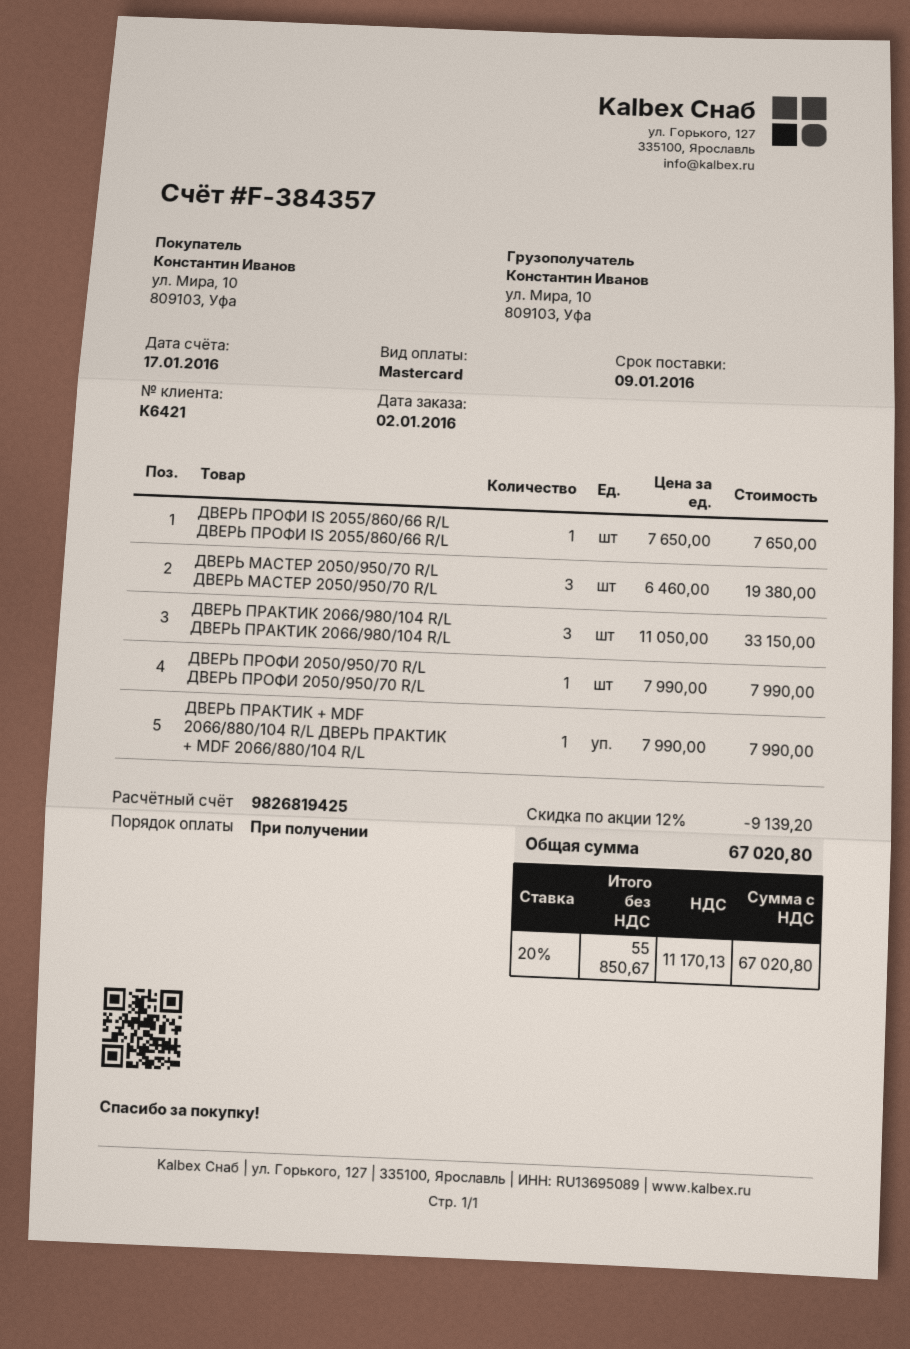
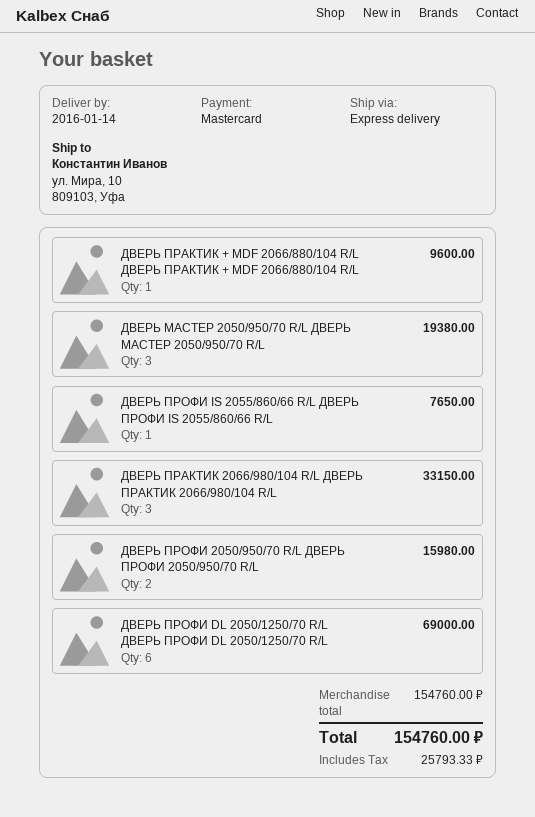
delivery date: 2016-01-09 -> 2016-01-14
ДВЕРЬ ПРОФИ 2050/950/70 R/L ДВЕРЬ ПРОФИ 2050/950/70 R/L: 1 for 7990.00 -> 2 for 15980.00
ДВЕРЬ ПРАКТИК + MDF 2066/880/104 R/L ДВЕРЬ ПРАКТИК + MDF 2066/880/104 R/L: 1 for 7990.00 -> 1 for 9600.00
ДВЕРЬ ПРОФИ DL 2050/1250/70 R/L ДВЕРЬ ПРОФИ DL 2050/1250/70 R/L: none -> 6 for 69000.00
discount: 12% = 9139.20 -> none
tax: 11170.13 -> 25793.33
total: 67020.80 -> 154760.00

